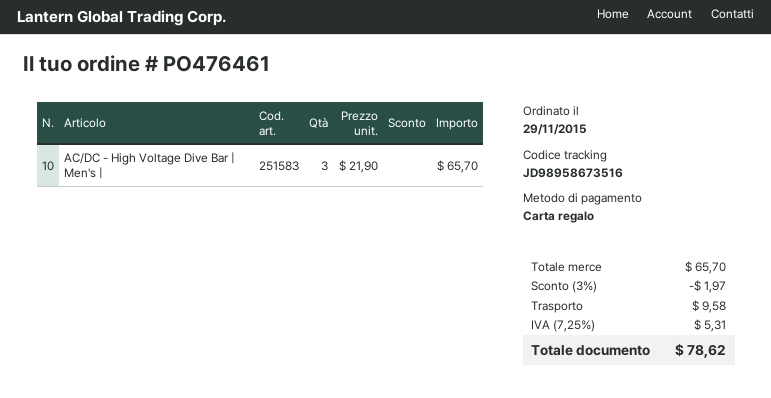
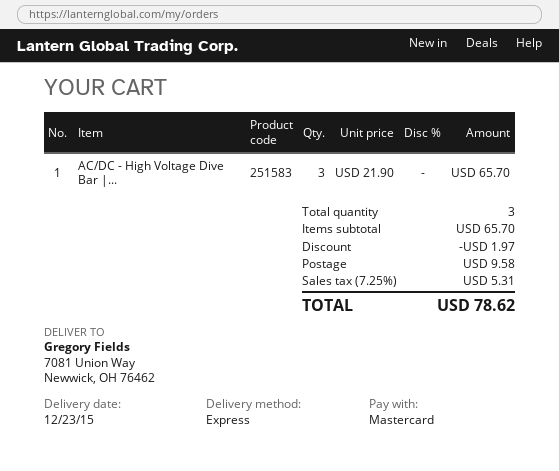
payment method: gift card -> Mastercard

